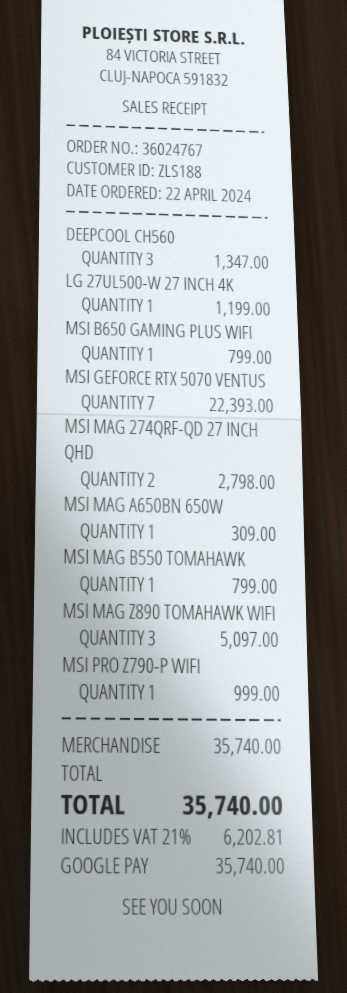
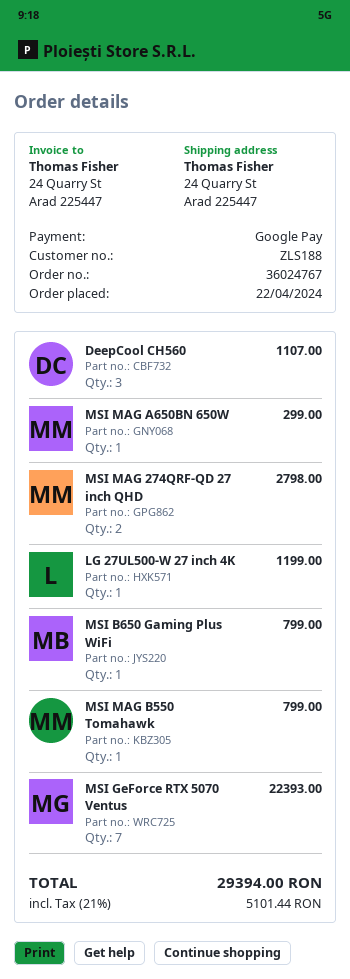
DEEPCOOL CH560: 3 for 1347.00 -> 3 for 1107.00
MSI MAG A650BN 650W: 1 for 309.00 -> 1 for 299.00
MSI MAG Z890 TOMAHAWK WIFI: 3 for 5097.00 -> none
MSI PRO Z790-P WIFI: 1 for 999.00 -> none
tax: 21% = 6202.81 -> 21% = 5101.44
total: 35740.00 -> 29394.00

